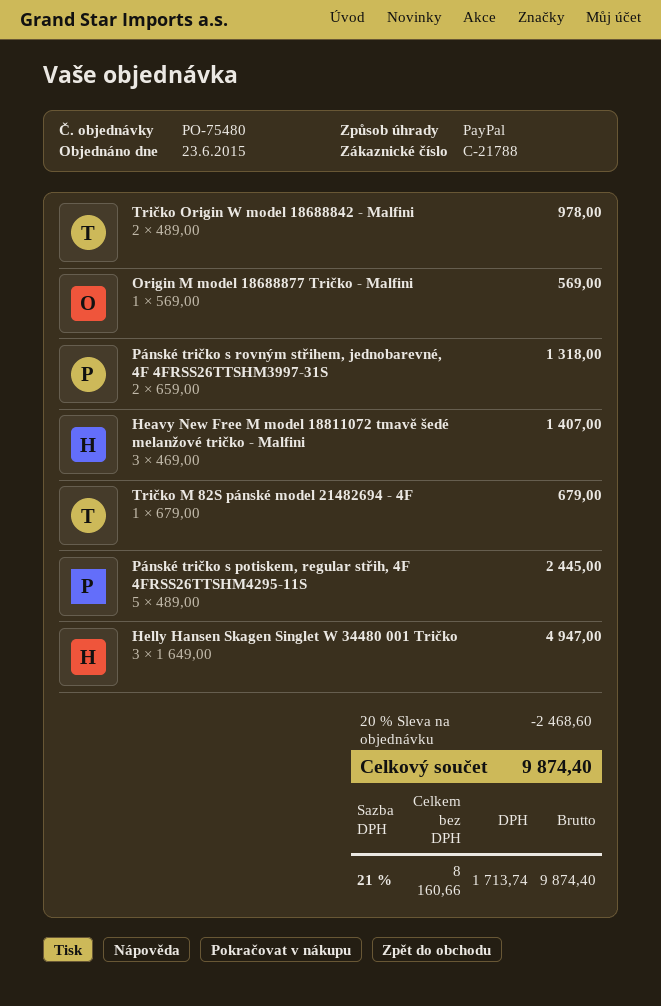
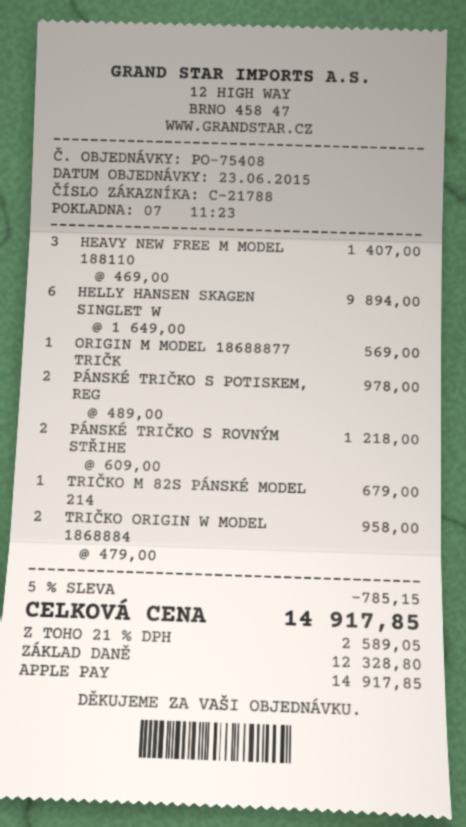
order number: PO-75480 -> PO-75408
payment method: PayPal -> Apple Pay
Tričko Origin W model 18688842 - Malfini: 2 x 489.00 = 978.00 -> 2 x 479.00 = 958.00
Pánské tričko s rovným střihem, jednobarevné, 4F 4FRSS26TTSHM3997-31S: 2 x 659.00 = 1318.00 -> 2 x 609.00 = 1218.00
Pánské tričko s potiskem, regular střih, 4F 4FRSS26TTSHM4295-11S: 5 x 489.00 = 2445.00 -> 2 x 489.00 = 978.00
Helly Hansen Skagen Singlet W 34480 001 Tričko: 3 x 1649.00 = 4947.00 -> 6 x 1649.00 = 9894.00
discount: 20% = 2468.60 -> 5% = 785.15
net: 8160.66 -> 12328.80
tax: 21% = 1713.74 -> 21% = 2589.05
total: 9874.40 -> 14917.85

